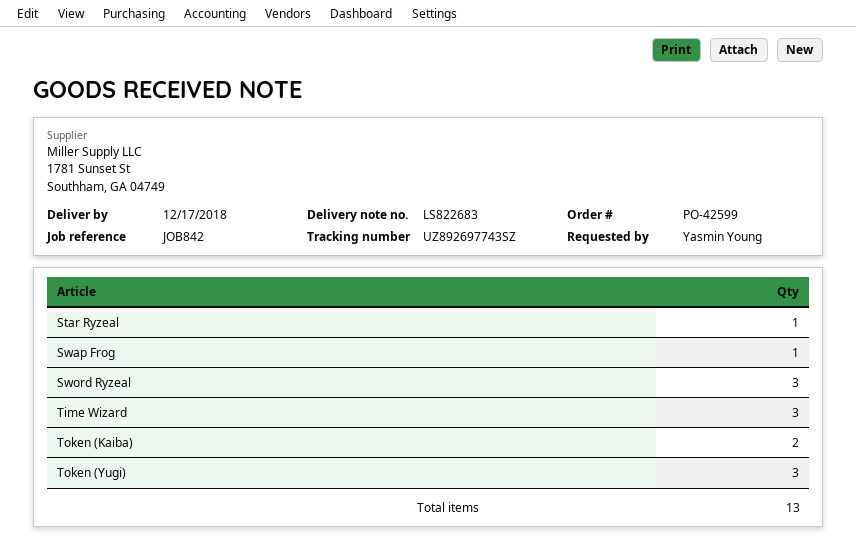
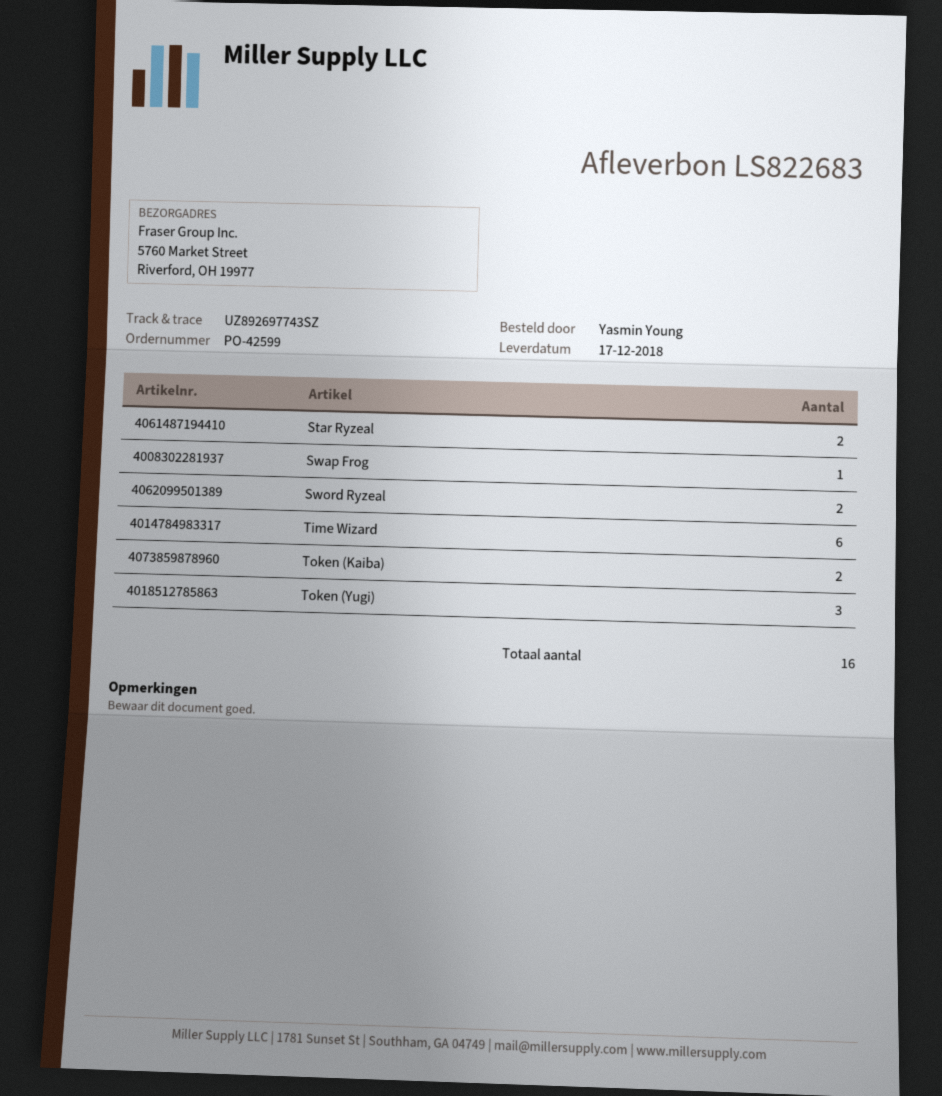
Star Ryzeal: 1 -> 2
Sword Ryzeal: 3 -> 2
Time Wizard: 3 -> 6
total quantity: 13 -> 16

